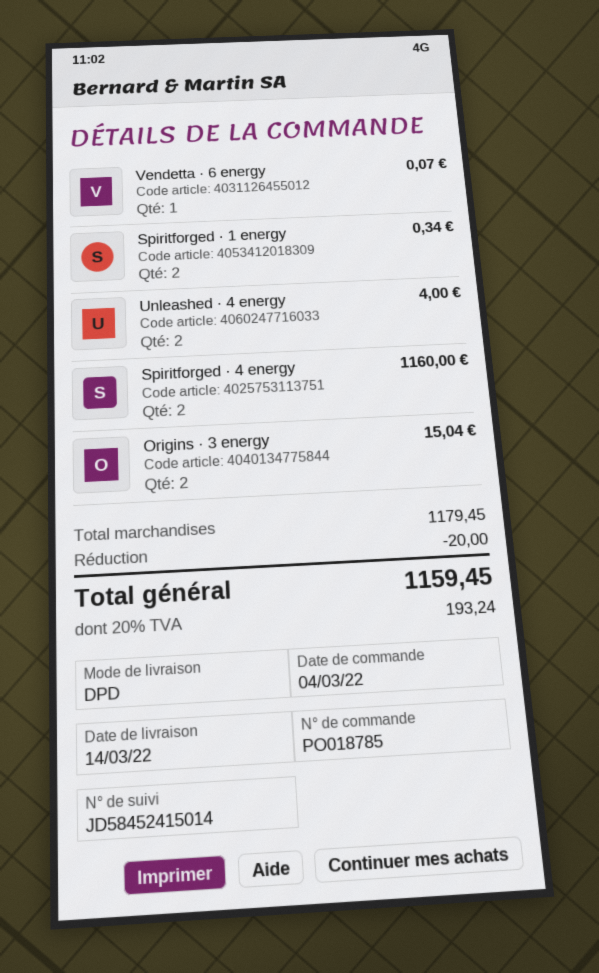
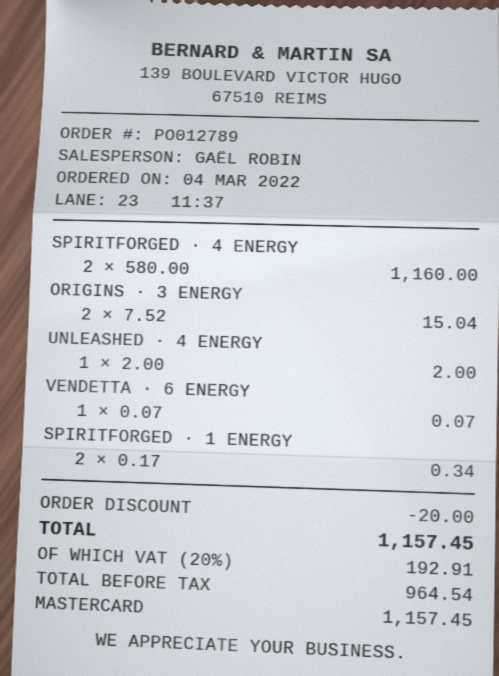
order number: PO018785 -> PO012789
Unleashed · 4 energy: 2 for 4.00 -> 1 for 2.00
tax: 20% = 193.24 -> 20% = 192.91
total: 1159.45 -> 1157.45

